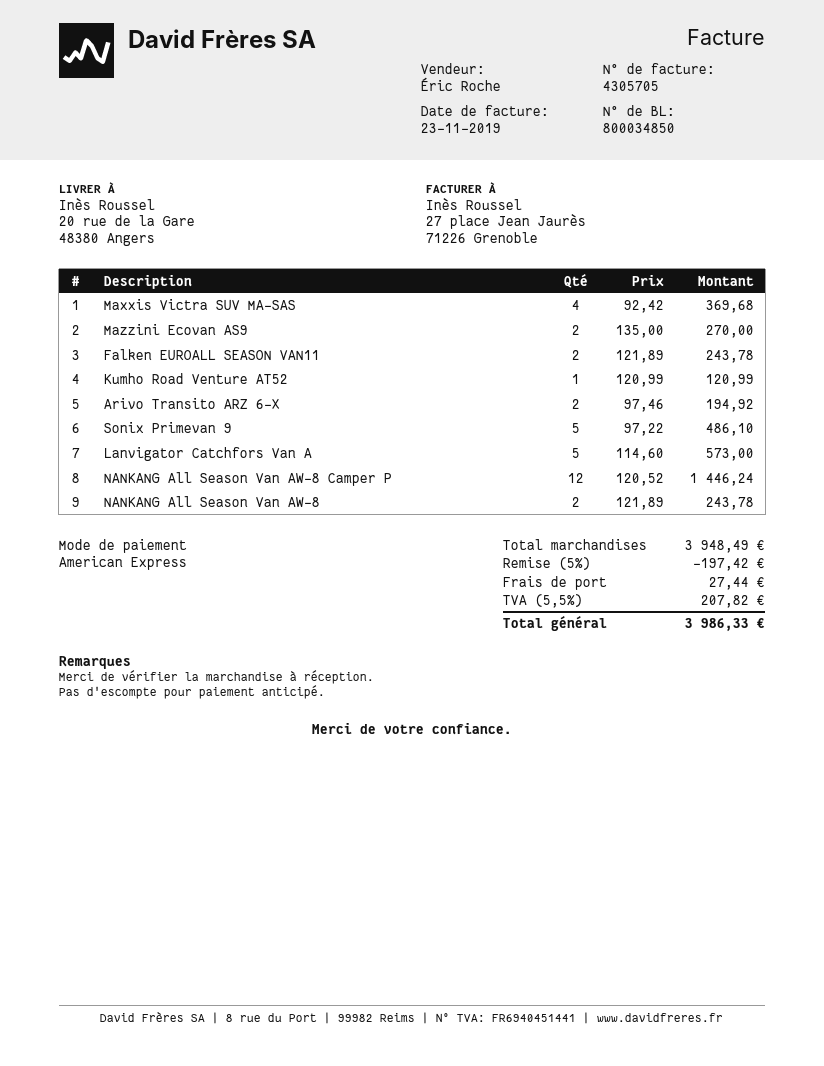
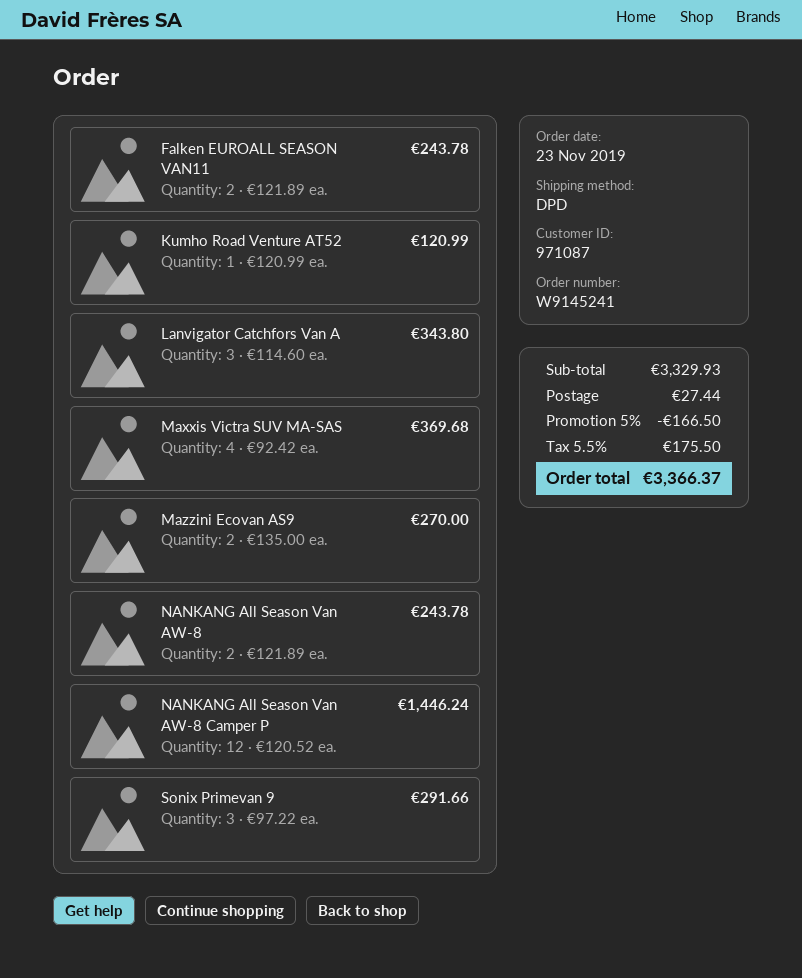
Arivo Transito ARZ 6-X: 2 x 97.46 = 194.92 -> none
Sonix Primevan 9: 5 x 97.22 = 486.10 -> 3 x 97.22 = 291.66
Lanvigator Catchfors Van A: 5 x 114.60 = 573.00 -> 3 x 114.60 = 343.80
subtotal: 3948.49 -> 3329.93
discount: 5% = 197.42 -> 5% = 166.50
tax: 5.5% = 207.82 -> 5.5% = 175.50
total: 3986.33 -> 3366.37

